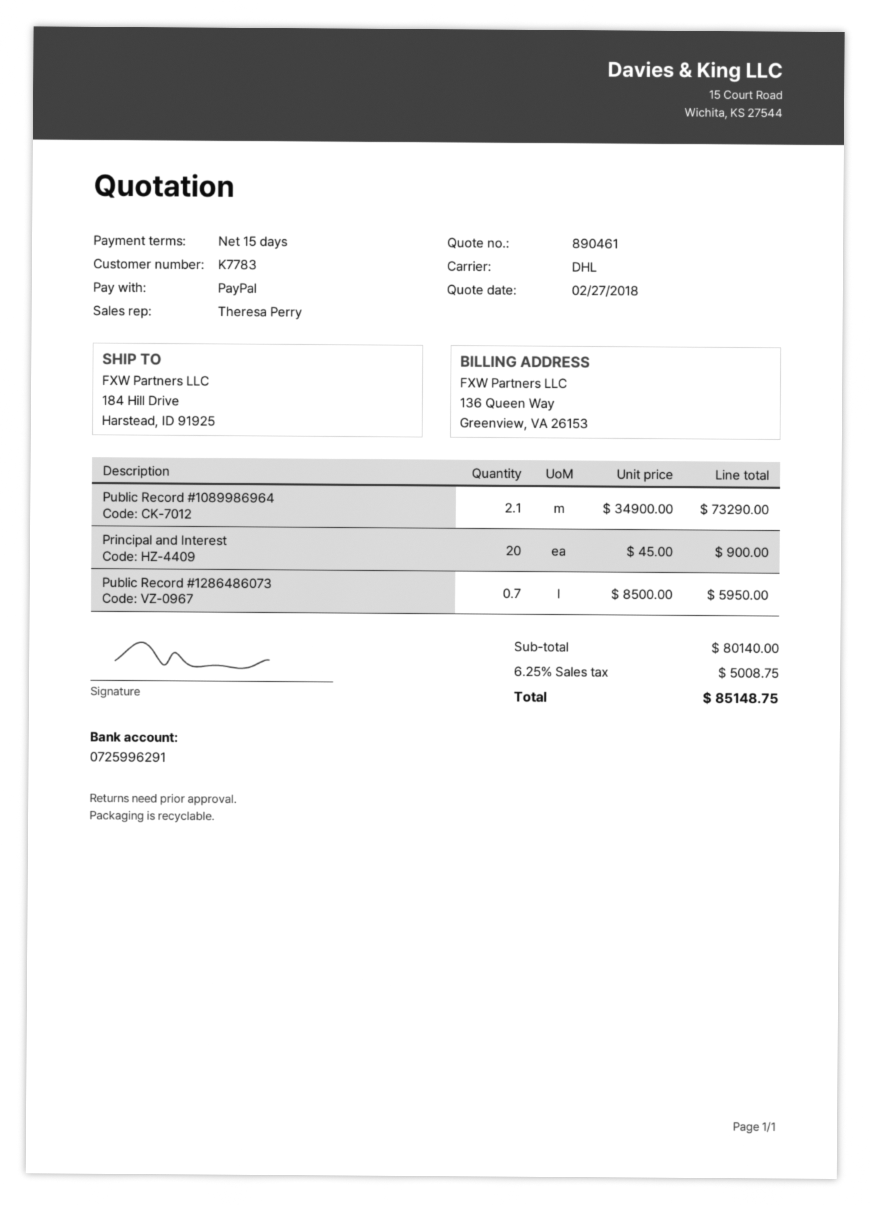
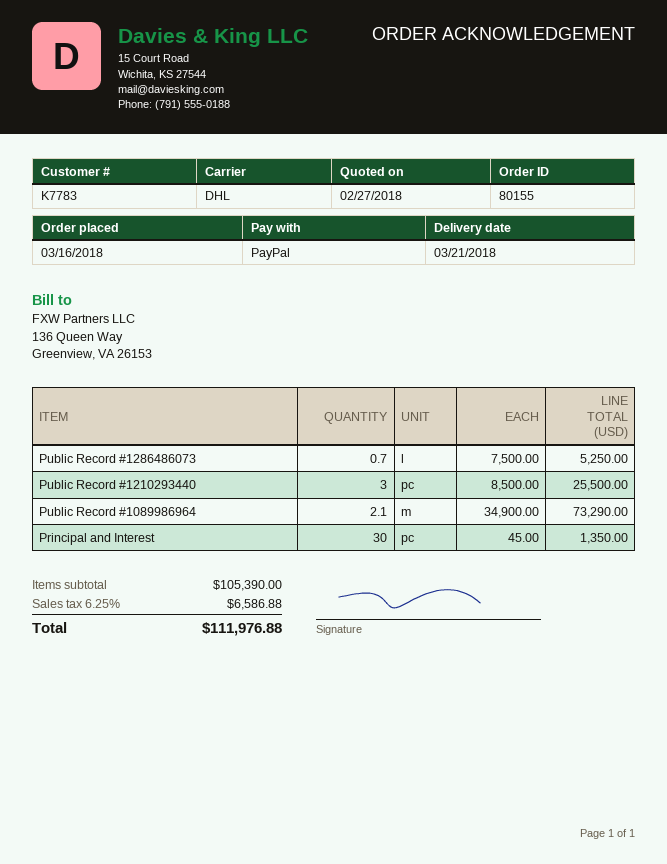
Principal and Interest: 20 x 45.00 = 900.00 -> 30 x 45.00 = 1350.00
Public Record #1286486073: 0.7 x 8500.00 = 5950.00 -> 0.7 x 7500.00 = 5250.00
Public Record #1210293440: none -> 3 x 8500.00 = 25500.00
subtotal: 80140.00 -> 105390.00
tax: 6.25% = 5008.75 -> 6.25% = 6586.88
total: 85148.75 -> 111976.88

